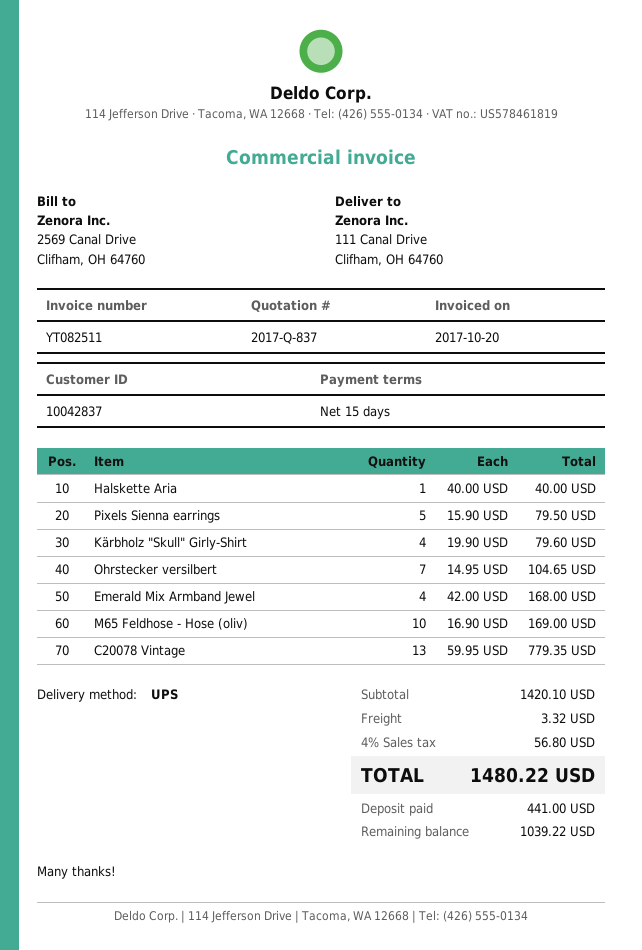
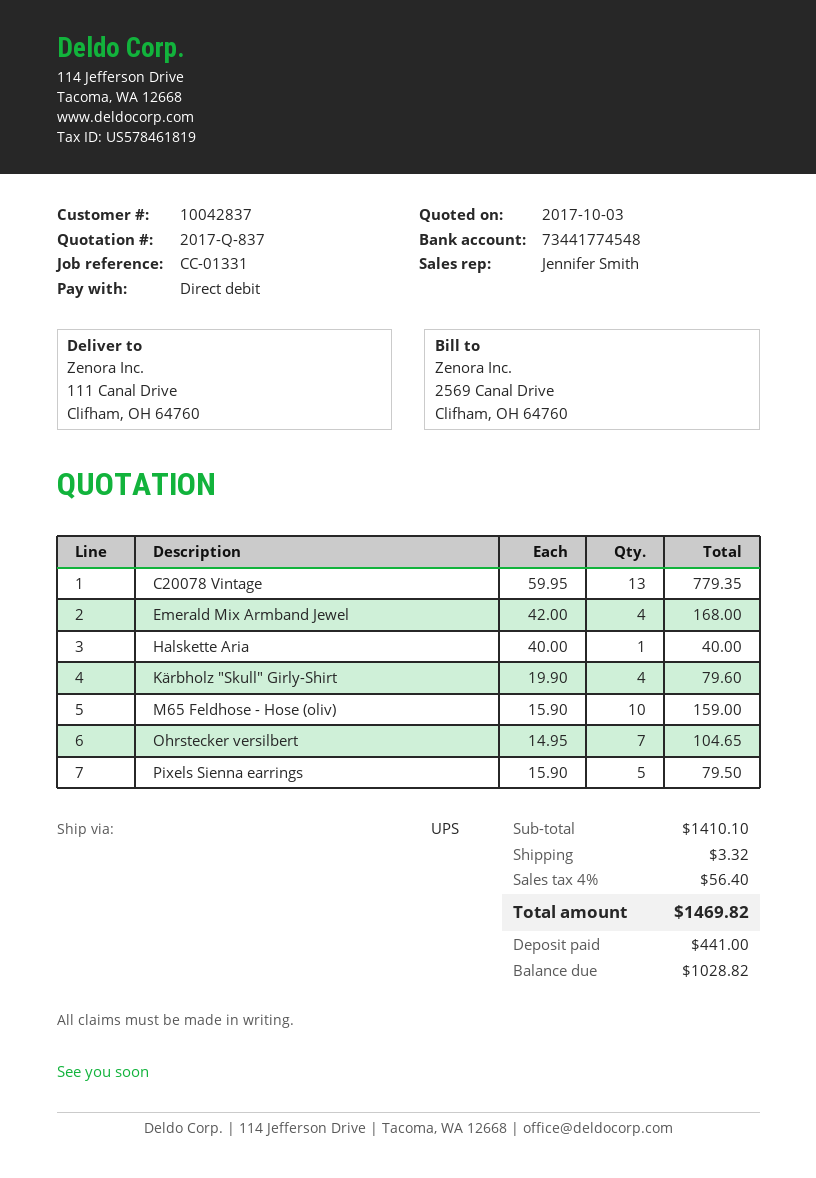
M65 Feldhose - Hose (oliv): 10 x 16.90 = 169.00 -> 10 x 15.90 = 159.00
subtotal: 1420.10 -> 1410.10
tax: 4% = 56.80 -> 4% = 56.40
total: 1480.22 -> 1469.82
balance: 1039.22 -> 1028.82

